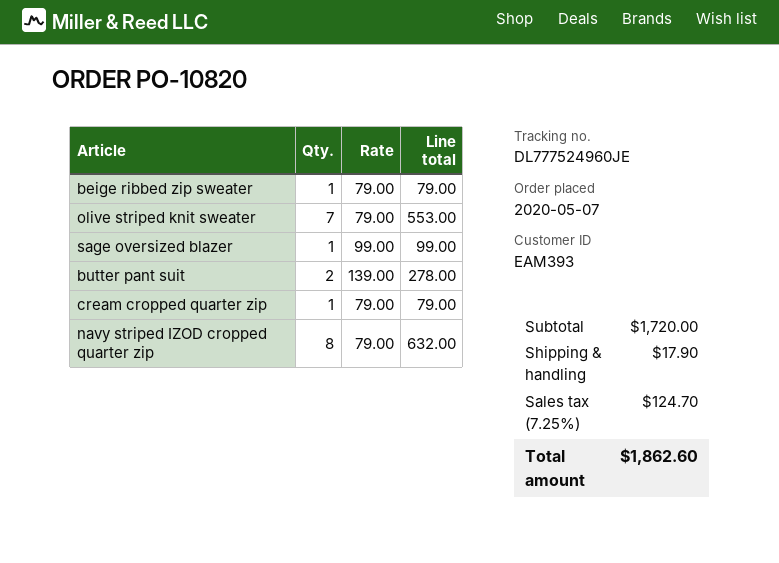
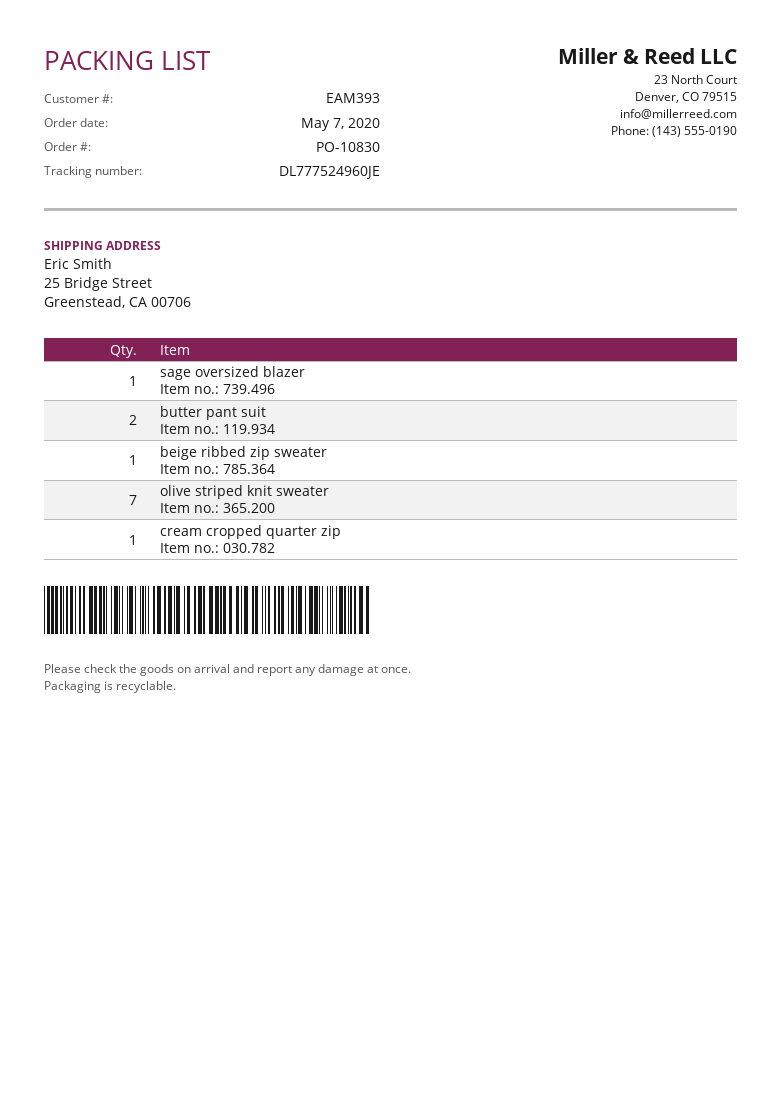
order number: PO-10820 -> PO-10830
navy striped IZOD cropped quarter zip: 8 -> none

